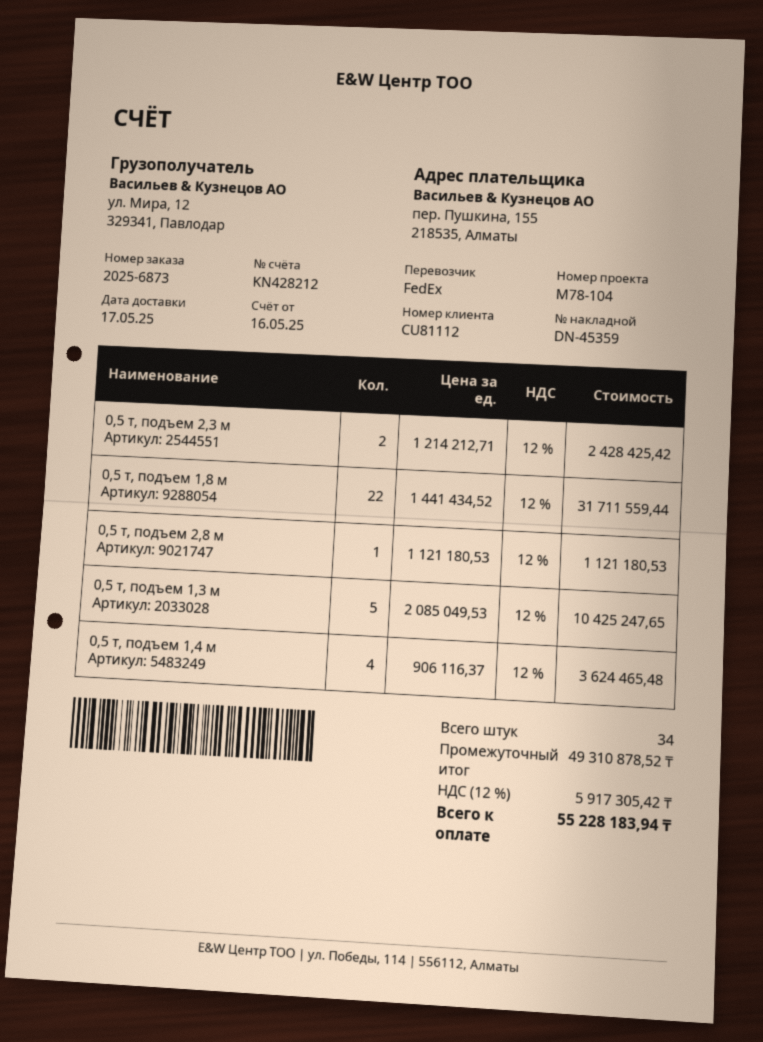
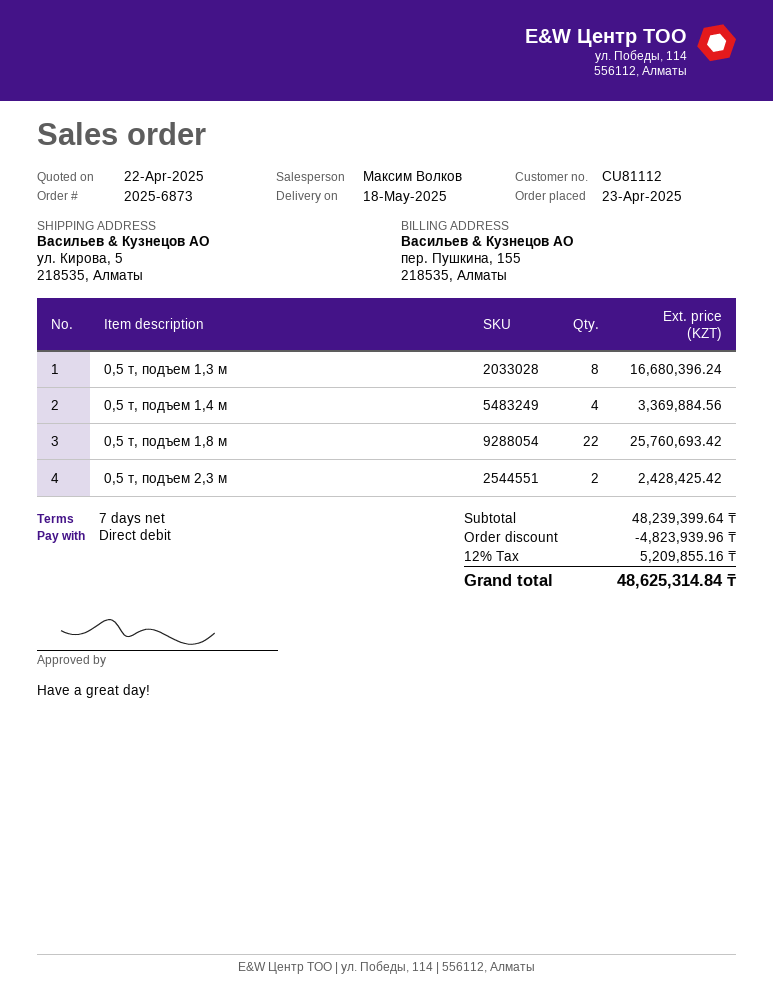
delivery date: 2025-05-17 -> 2025-05-18
ship to: ул. Мира, 12, 329341, Павлодар -> ул. Кирова, 5, 218535, Алматы
0,5 т, подъем 1,8 м: 22 for 31711559.44 -> 22 for 25760693.42
0,5 т, подъем 2,8 м: 1 for 1121180.53 -> none
0,5 т, подъем 1,3 м: 5 for 10425247.65 -> 8 for 16680396.24
0,5 т, подъем 1,4 м: 4 for 3624465.48 -> 4 for 3369884.56
subtotal: 49310878.52 -> 48239399.64
discount: none -> 4823939.96
tax: 12% = 5917305.42 -> 12% = 5209855.16
total: 55228183.94 -> 48625314.84

